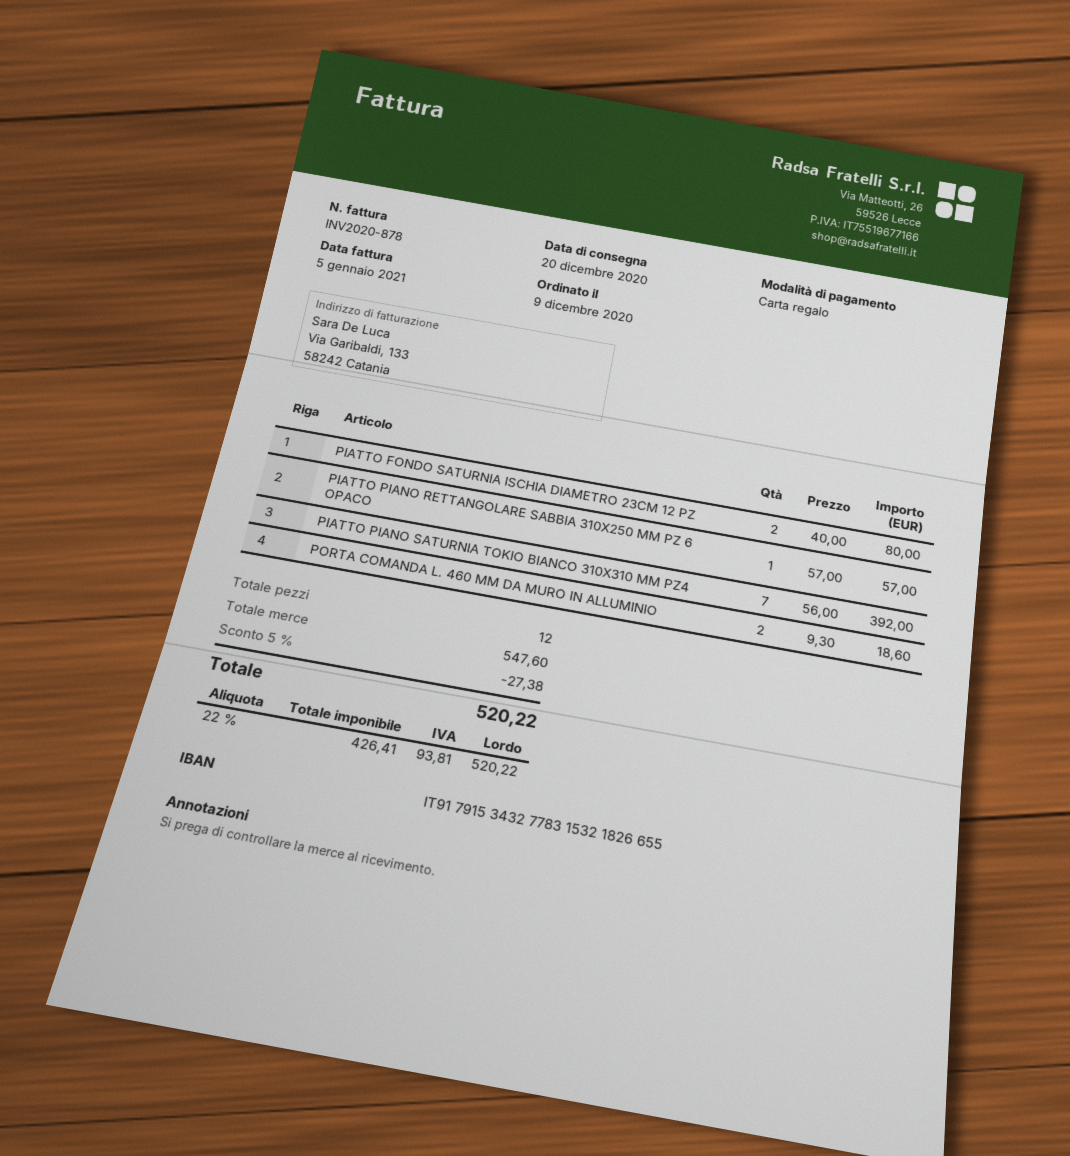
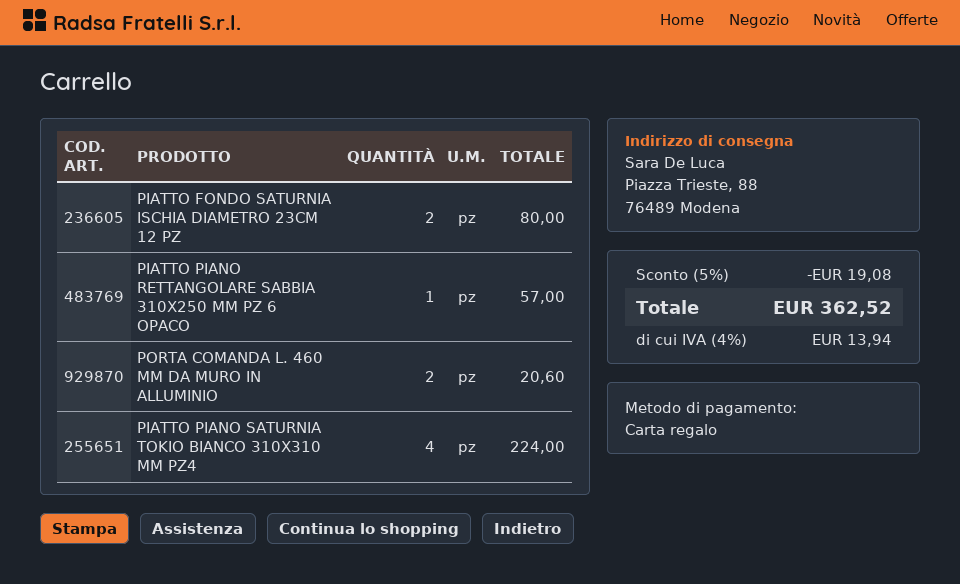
PIATTO PIANO SATURNIA TOKIO BIANCO 310X310 MM PZ4: 7 for 392.00 -> 4 for 224.00
PORTA COMANDA L. 460 MM DA MURO IN ALLUMINIO: 2 for 18.60 -> 2 for 20.60
discount: 5% = 27.38 -> 5% = 19.08
tax: 22% = 93.81 -> 4% = 13.94
total: 520.22 -> 362.52

